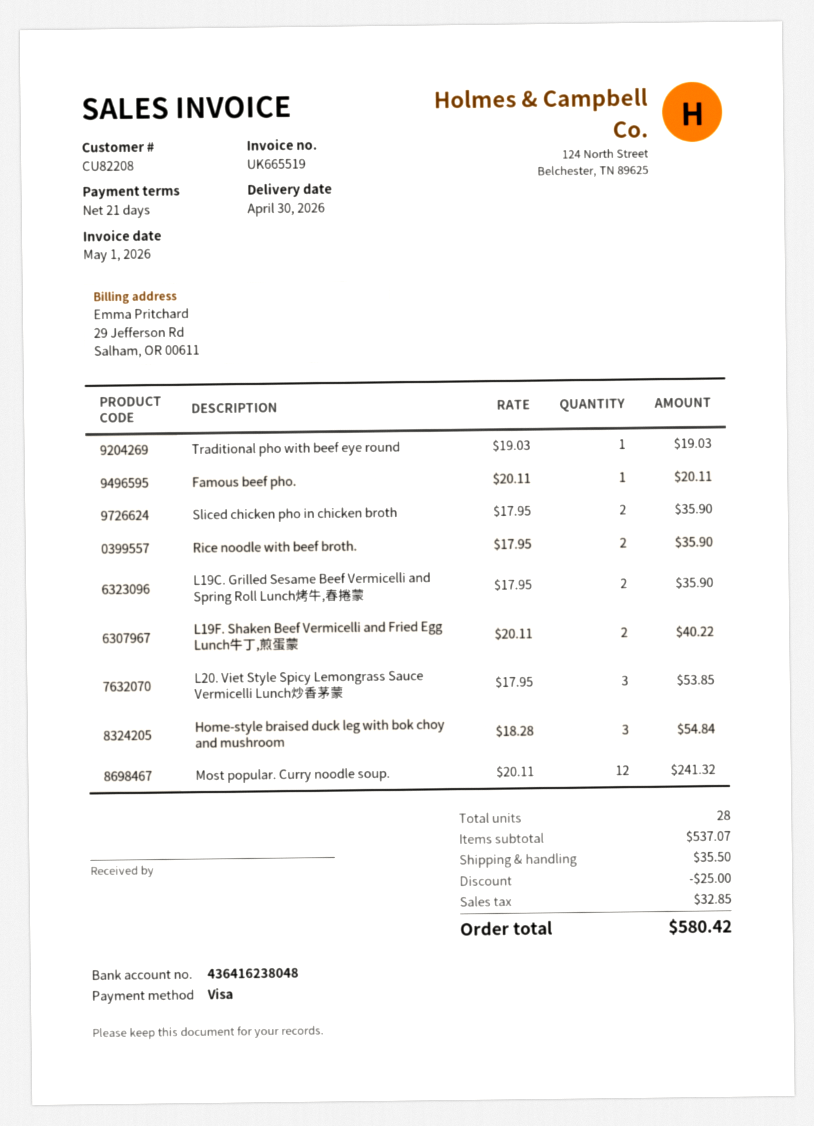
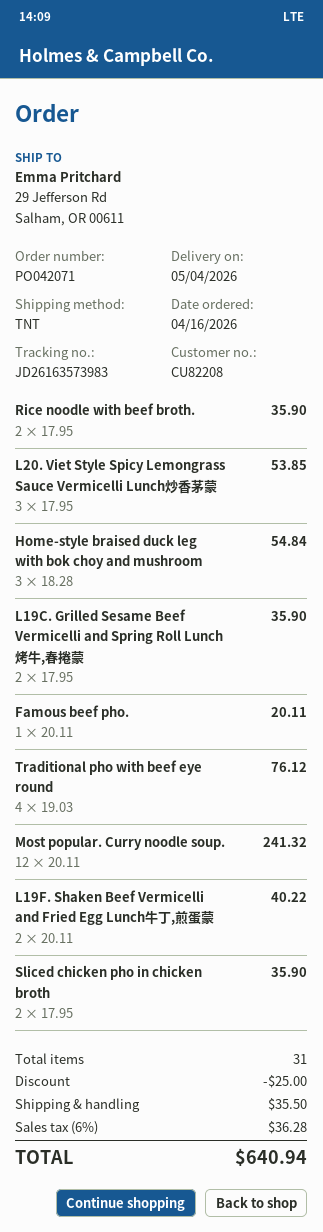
delivery date: 2026-04-30 -> 2026-05-04
Traditional pho with beef eye round: 1 x 19.03 = 19.03 -> 4 x 19.03 = 76.12
total quantity: 28 -> 31
tax: 32.85 -> 36.28
total: 580.42 -> 640.94

